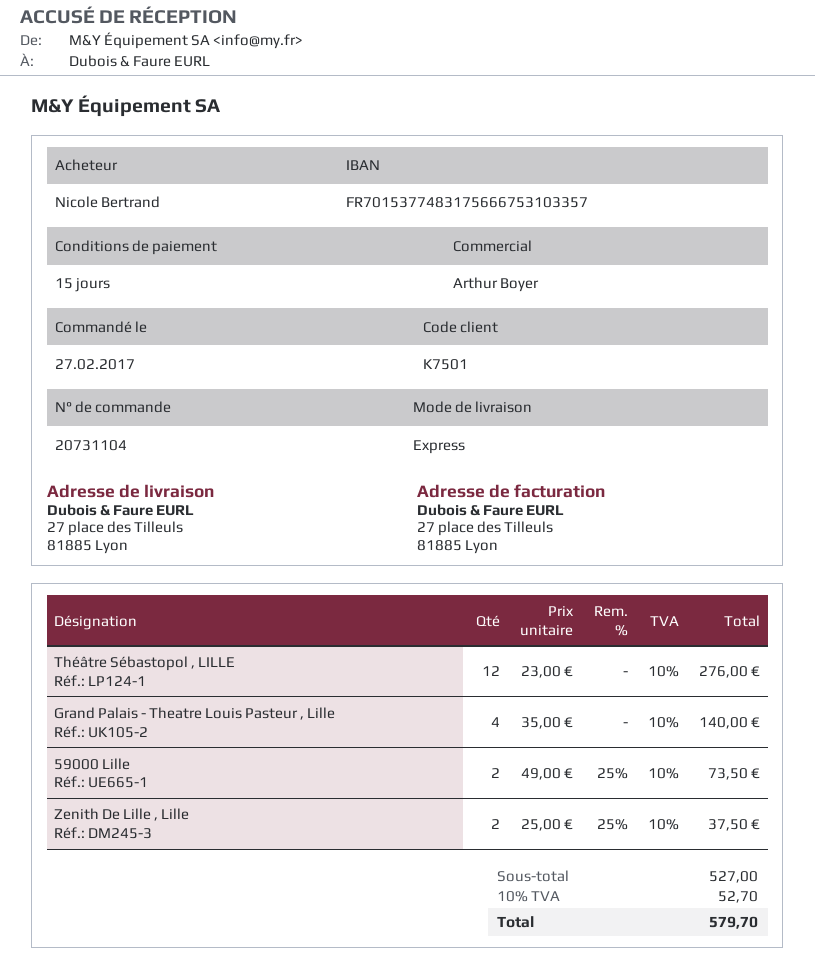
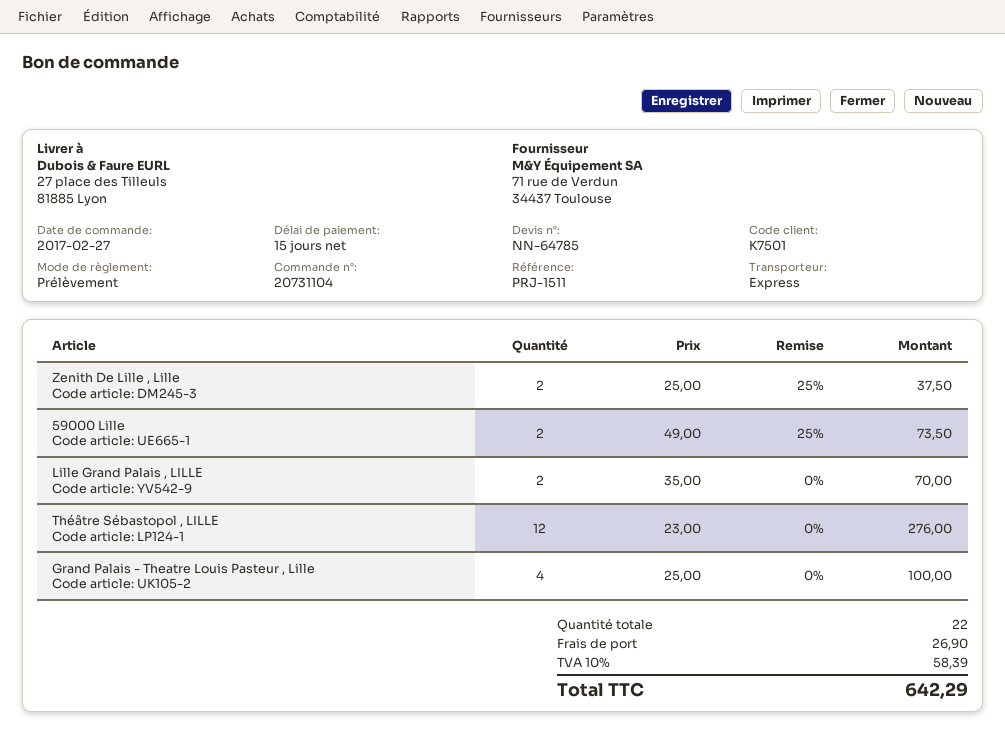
Grand Palais - Theatre Louis Pasteur , Lille: 4 x 35.00 = 140.00 -> 4 x 25.00 = 100.00
Lille Grand Palais , LILLE: none -> 2 x 35.00 = 70.00
shipping: none -> 26.90
tax: 10% = 52.70 -> 10% = 58.39
total: 579.70 -> 642.29

